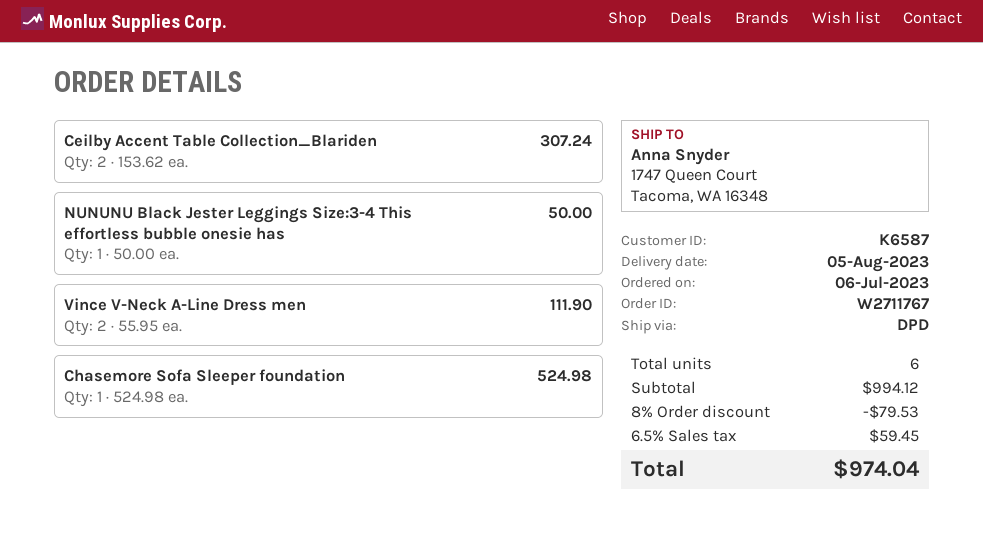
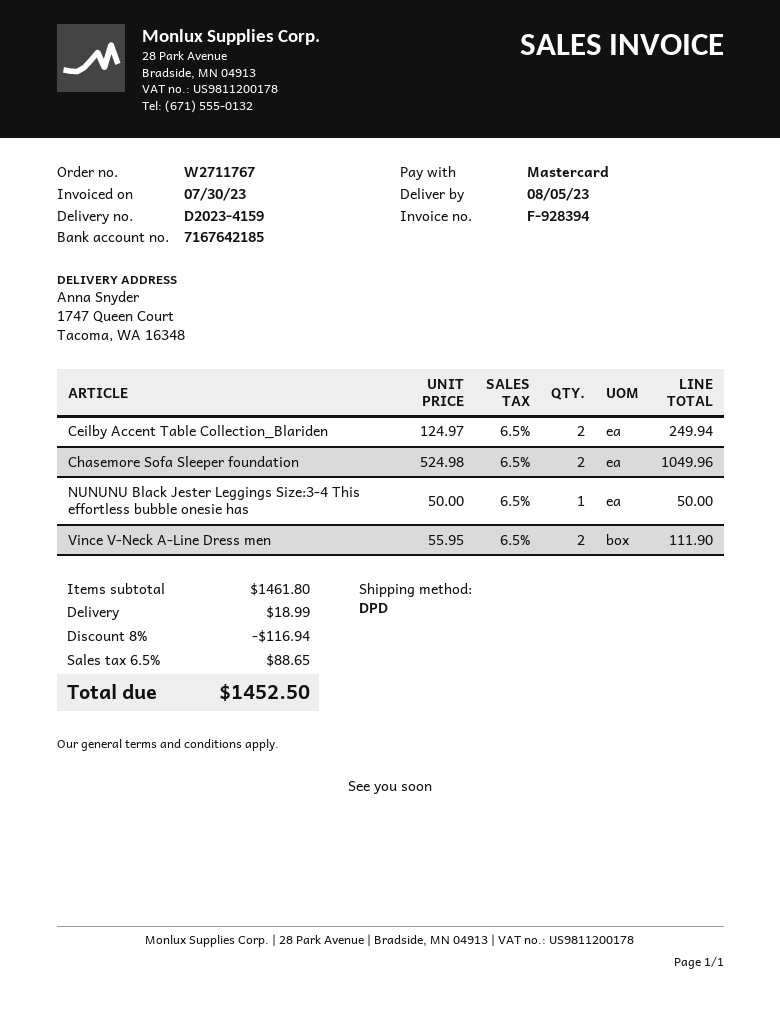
Ceilby Accent Table Collection_Blariden: 2 x 153.62 = 307.24 -> 2 x 124.97 = 249.94
Chasemore Sofa Sleeper foundation: 1 x 524.98 = 524.98 -> 2 x 524.98 = 1049.96
subtotal: 994.12 -> 1461.80
discount: 8% = 79.53 -> 8% = 116.94
shipping: none -> 18.99
tax: 6.5% = 59.45 -> 6.5% = 88.65
total: 974.04 -> 1452.50

